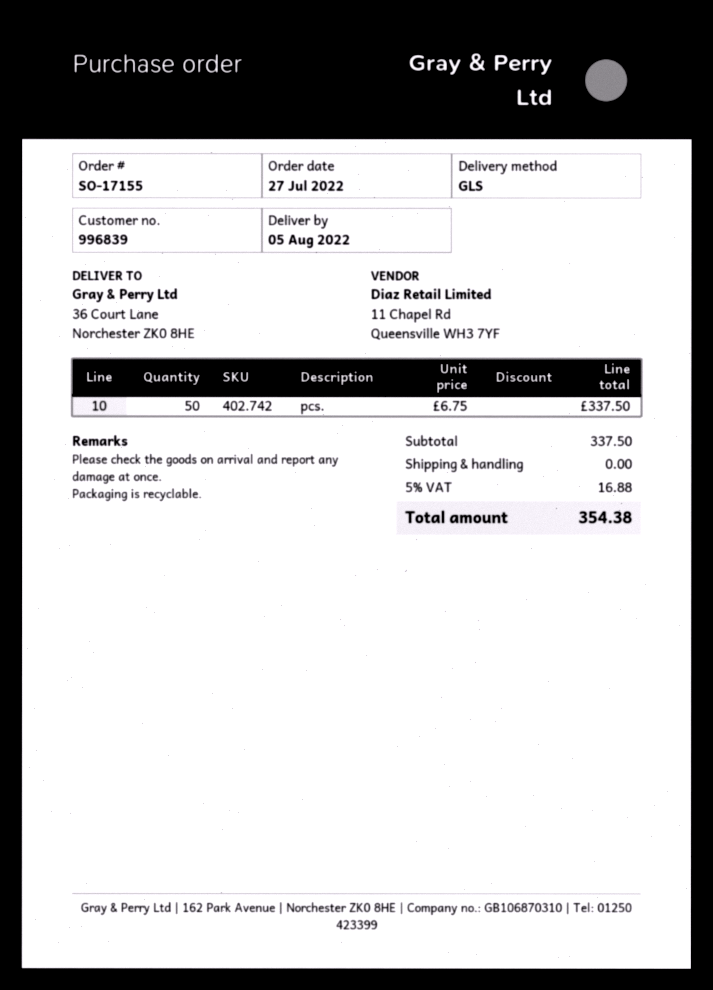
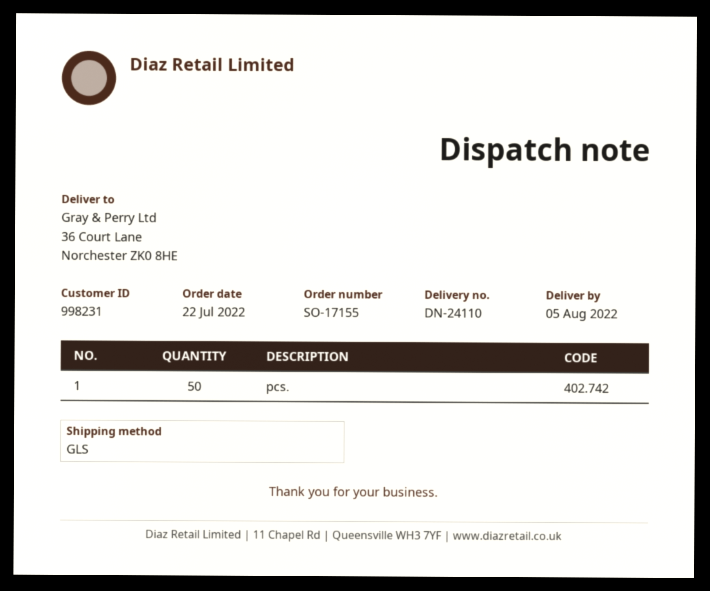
order date: 2022-07-27 -> 2022-07-22
customer number: 996839 -> 998231

